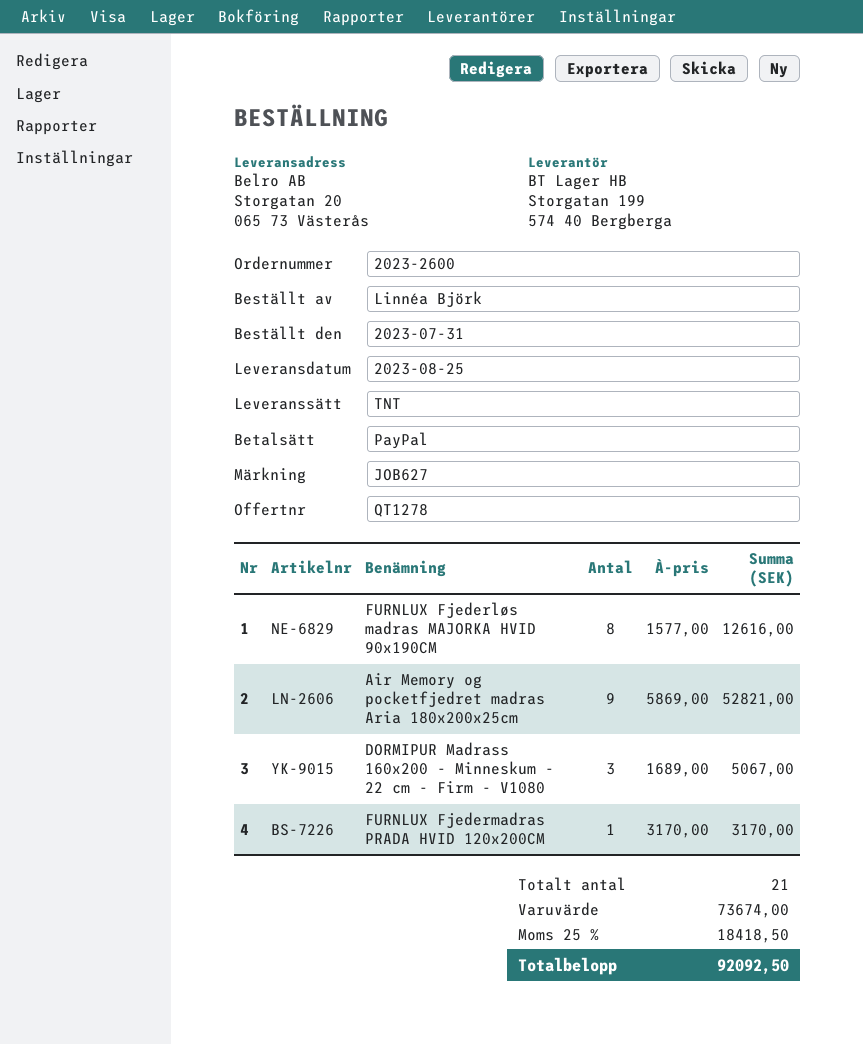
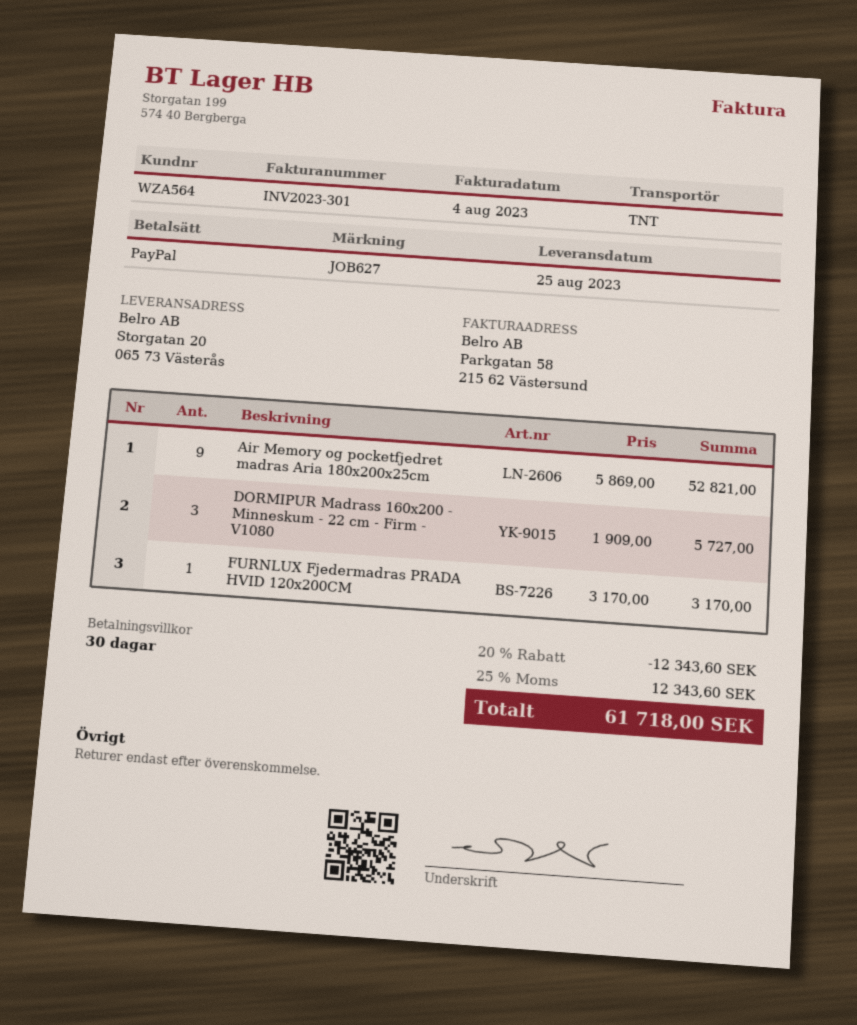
FURNLUX Fjederløs madras MAJORKA HVID 90x190CM: 8 x 1577.00 = 12616.00 -> none
DORMIPUR Madrass 160x200 - Minneskum - 22 cm - Firm - V1080: 3 x 1689.00 = 5067.00 -> 3 x 1909.00 = 5727.00
discount: none -> 20% = 12343.60
tax: 25% = 18418.50 -> 25% = 12343.60
total: 92092.50 -> 61718.00

